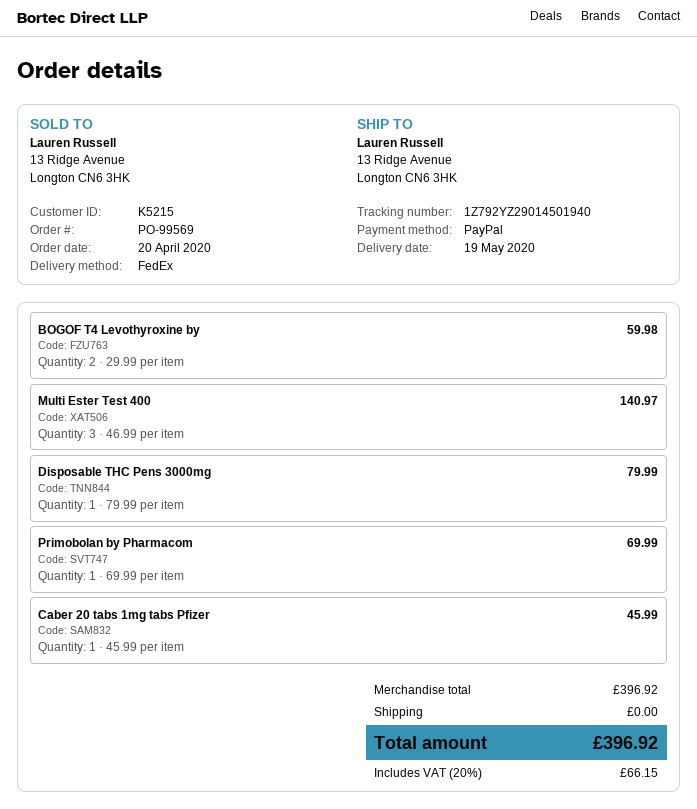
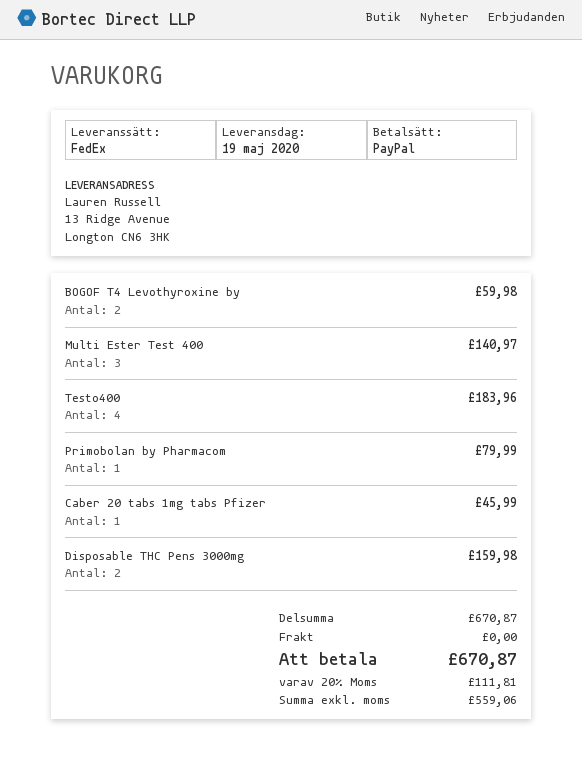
Disposable THC Pens 3000mg: 1 for 79.99 -> 2 for 159.98
Primobolan by Pharmacom: 1 for 69.99 -> 1 for 79.99
Testo400: none -> 4 for 183.96
subtotal: 396.92 -> 670.87
tax: 20% = 66.15 -> 20% = 111.81
total: 396.92 -> 670.87

